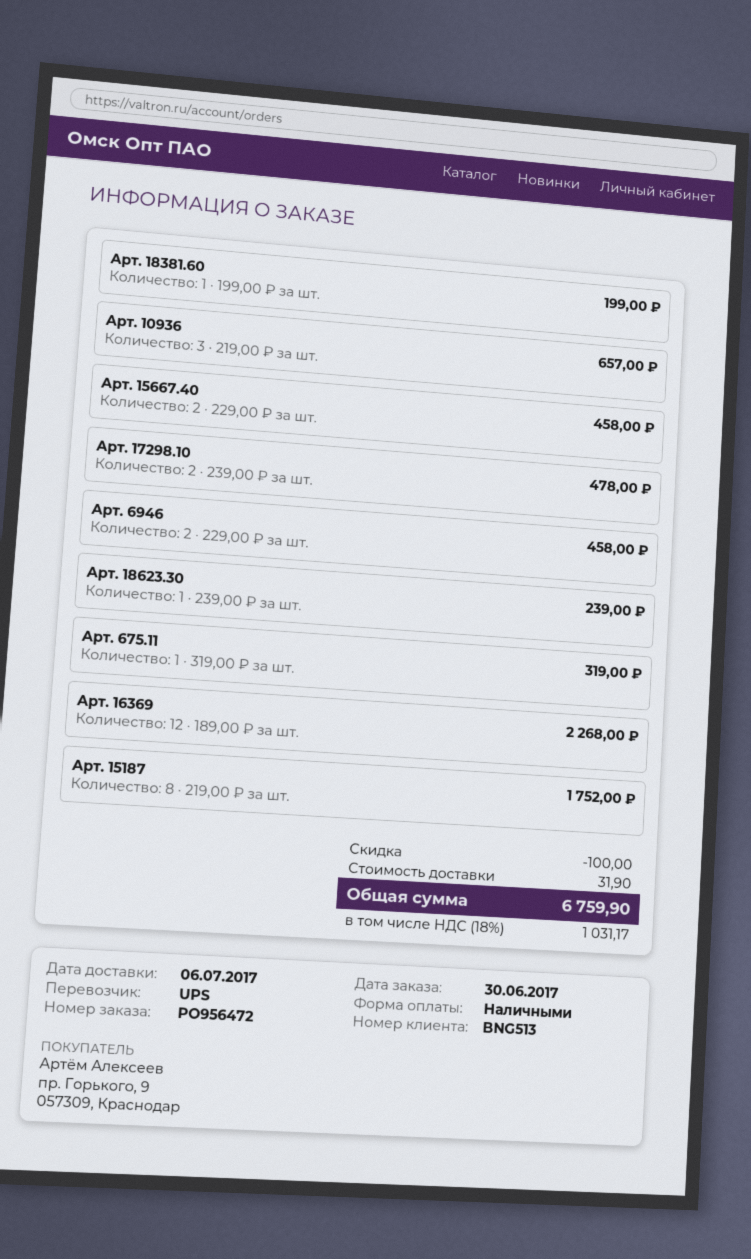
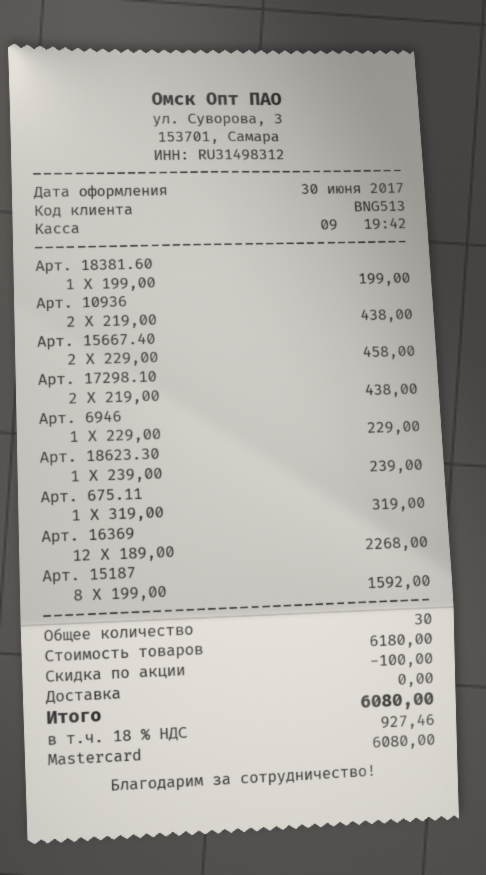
payment method: cash -> Mastercard
Арт. 10936: 3 x 219.00 = 657.00 -> 2 x 219.00 = 438.00
Арт. 17298.10: 2 x 239.00 = 478.00 -> 2 x 219.00 = 438.00
Арт. 6946: 2 x 229.00 = 458.00 -> 1 x 229.00 = 229.00
Арт. 15187: 8 x 219.00 = 1752.00 -> 8 x 199.00 = 1592.00
shipping: 31.90 -> 0.00
tax: 18% = 1031.17 -> 18% = 927.46
total: 6759.90 -> 6080.00

